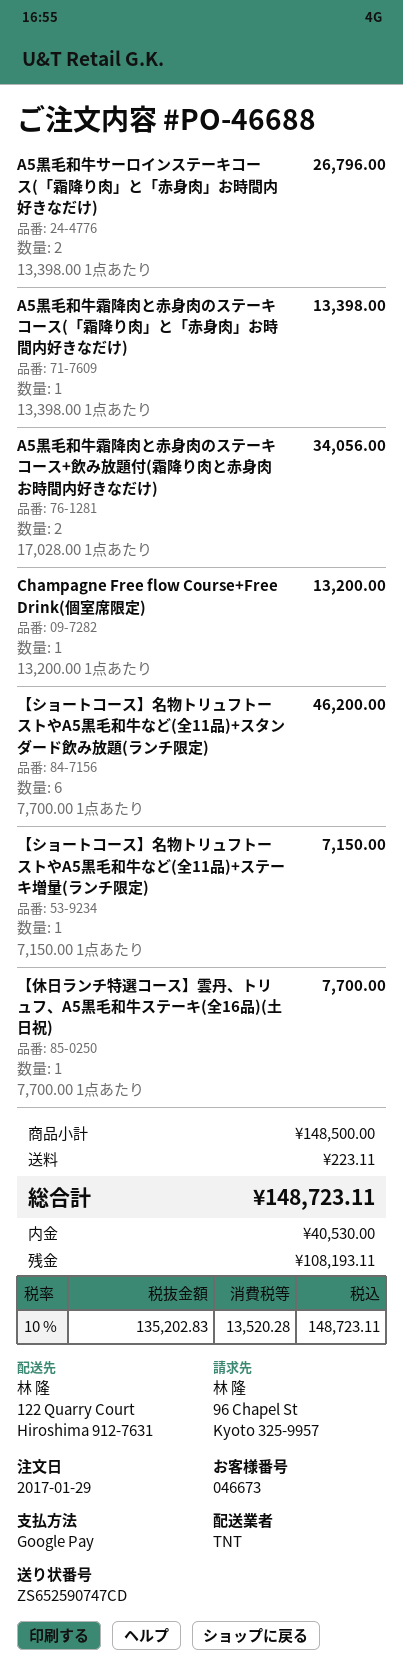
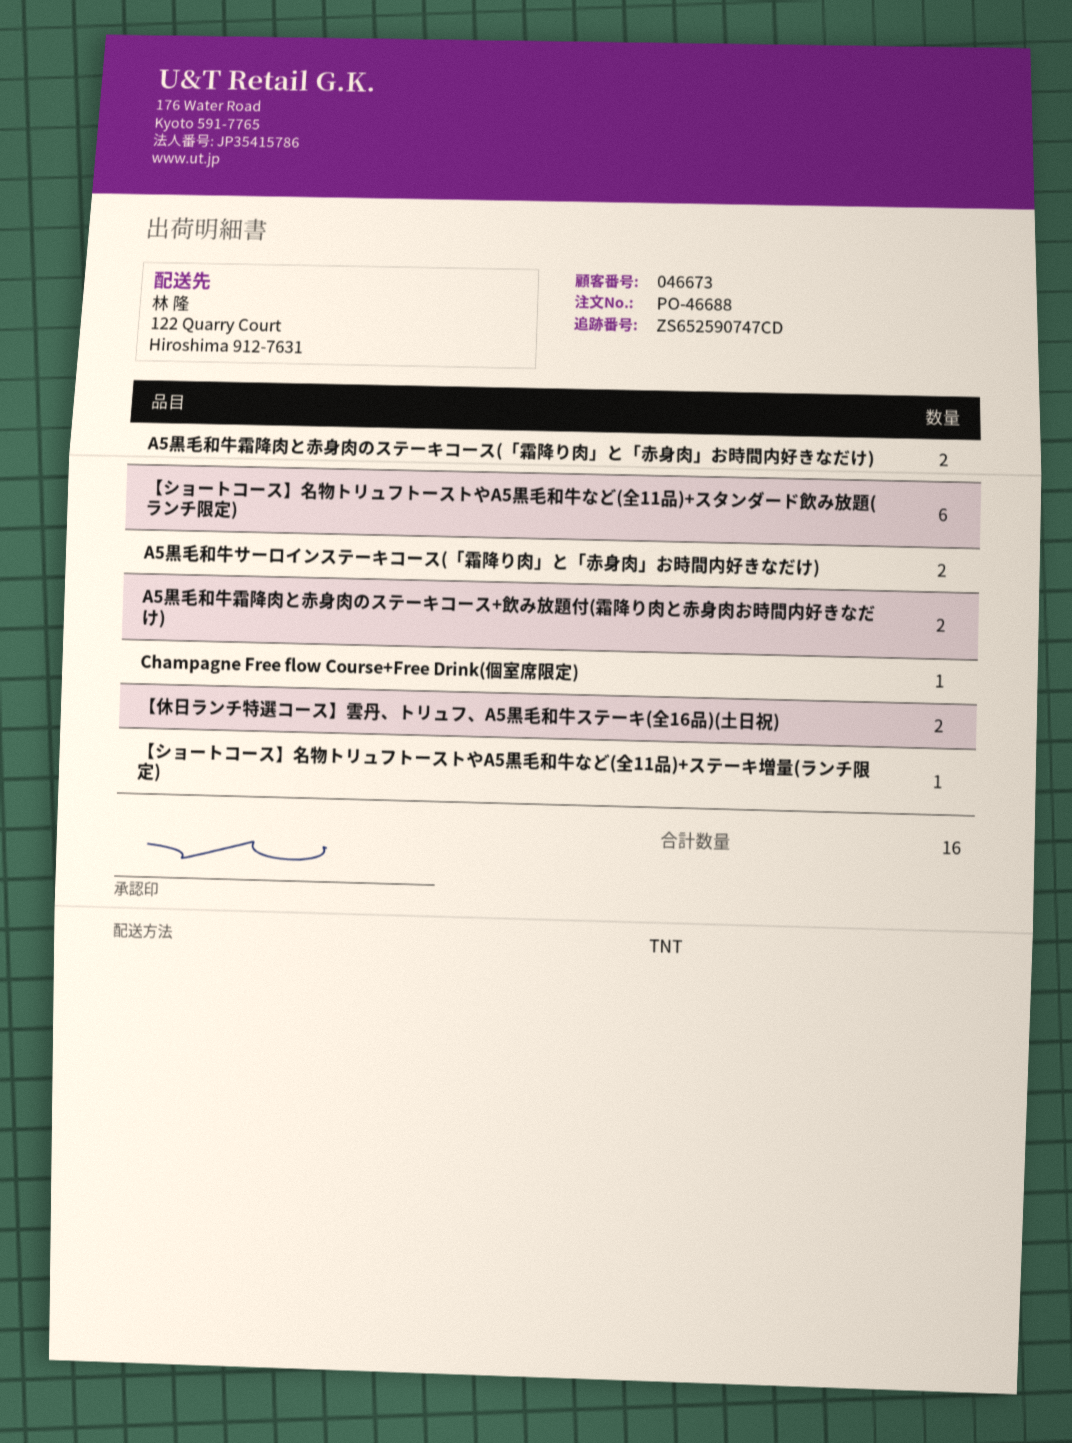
A5黒毛和牛霜降肉と赤身肉のステーキコース(「霜降り肉」と「赤身肉」お時間内好きなだけ): 1 -> 2
【休日ランチ特選コース】雲丹、トリュフ、A5黒毛和牛ステーキ(全16品)(土日祝): 1 -> 2

